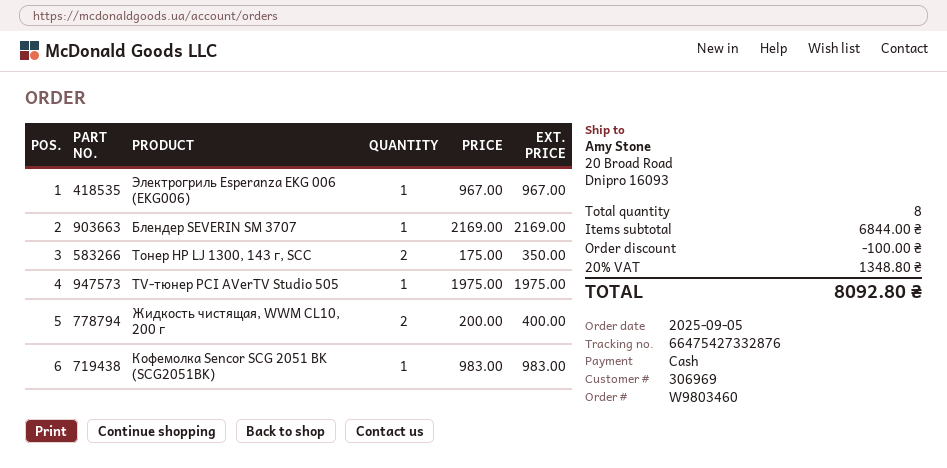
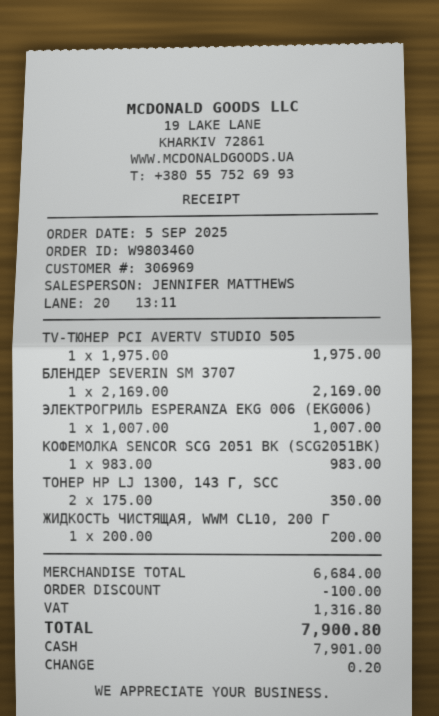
Электрогриль Esperanza EKG 006 (EKG006): 1 x 967.00 = 967.00 -> 1 x 1007.00 = 1007.00
Жидкость чистящая, WWM CL10, 200 г: 2 x 200.00 = 400.00 -> 1 x 200.00 = 200.00
subtotal: 6844.00 -> 6684.00
tax: 1348.80 -> 1316.80
total: 8092.80 -> 7900.80

